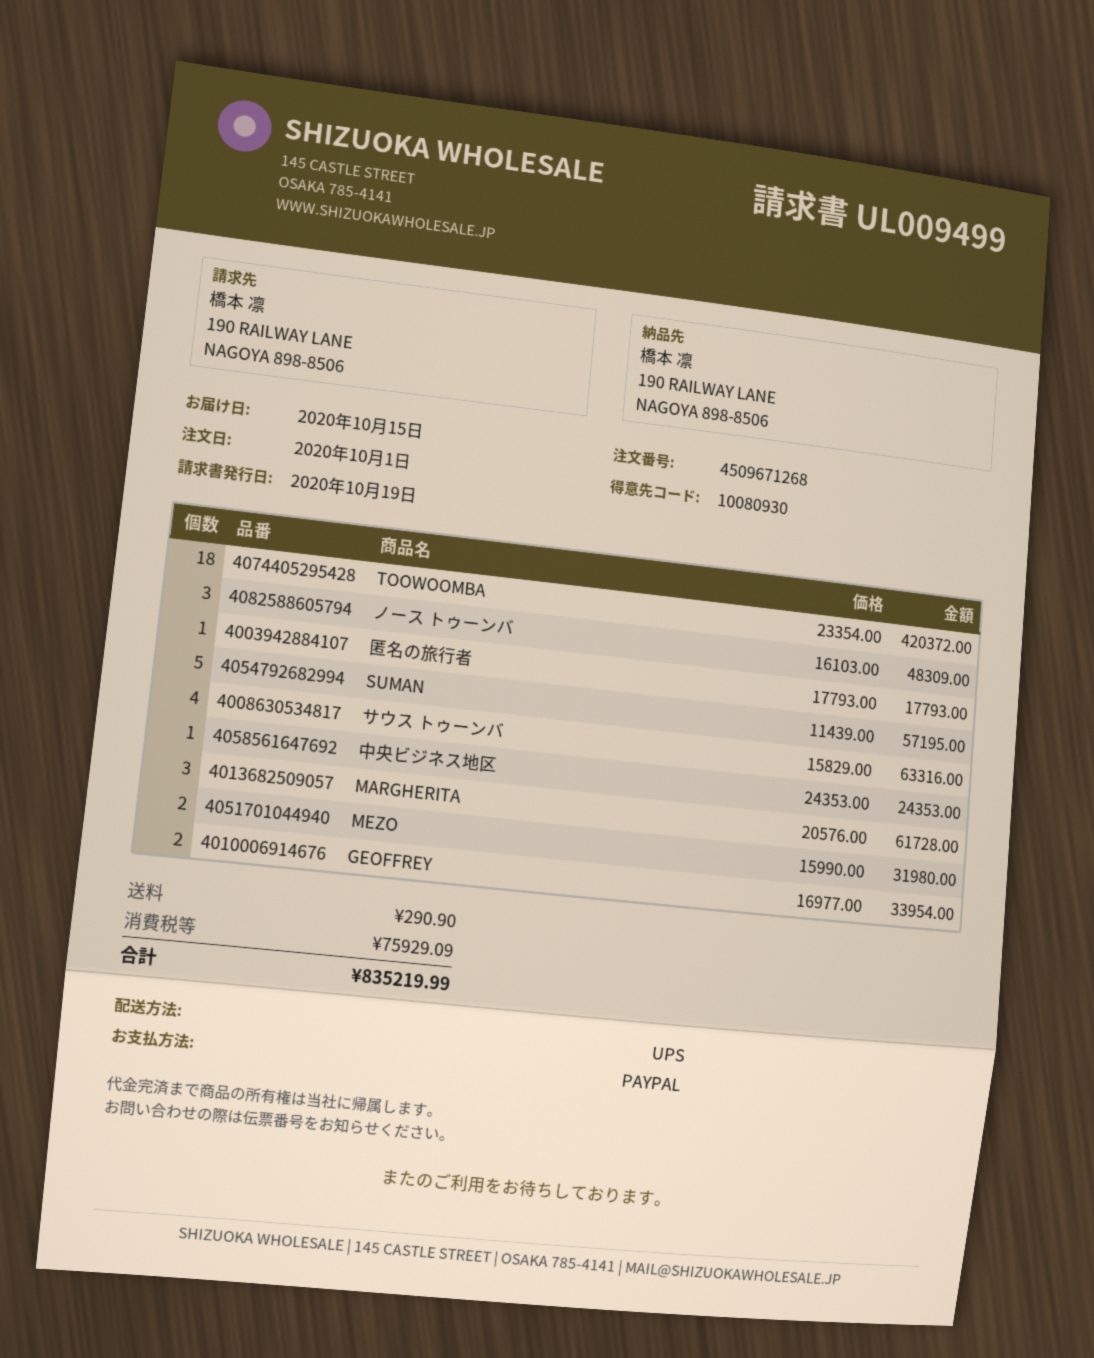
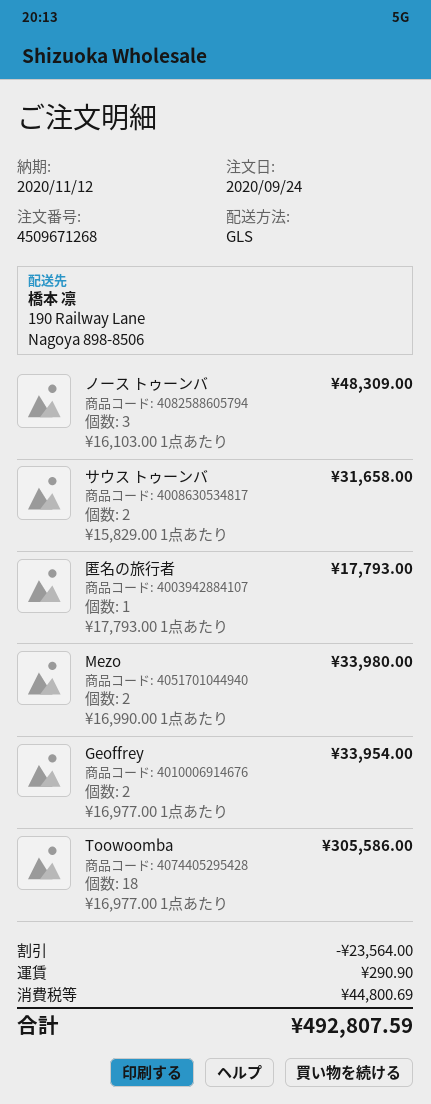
order date: 2020-10-01 -> 2020-09-24
delivery date: 2020-10-15 -> 2020-11-12
shipping method: UPS -> GLS
TOOWOOMBA: 18 x 23354.00 = 420372.00 -> 18 x 16977.00 = 305586.00
SUMAN: 5 x 11439.00 = 57195.00 -> none
サウス トゥーンバ: 4 x 15829.00 = 63316.00 -> 2 x 15829.00 = 31658.00
中央ビジネス地区: 1 x 24353.00 = 24353.00 -> none
MARGHERITA: 3 x 20576.00 = 61728.00 -> none
MEZO: 2 x 15990.00 = 31980.00 -> 2 x 16990.00 = 33980.00
discount: none -> 23564.00
tax: 75929.09 -> 44800.69
total: 835219.99 -> 492807.59

